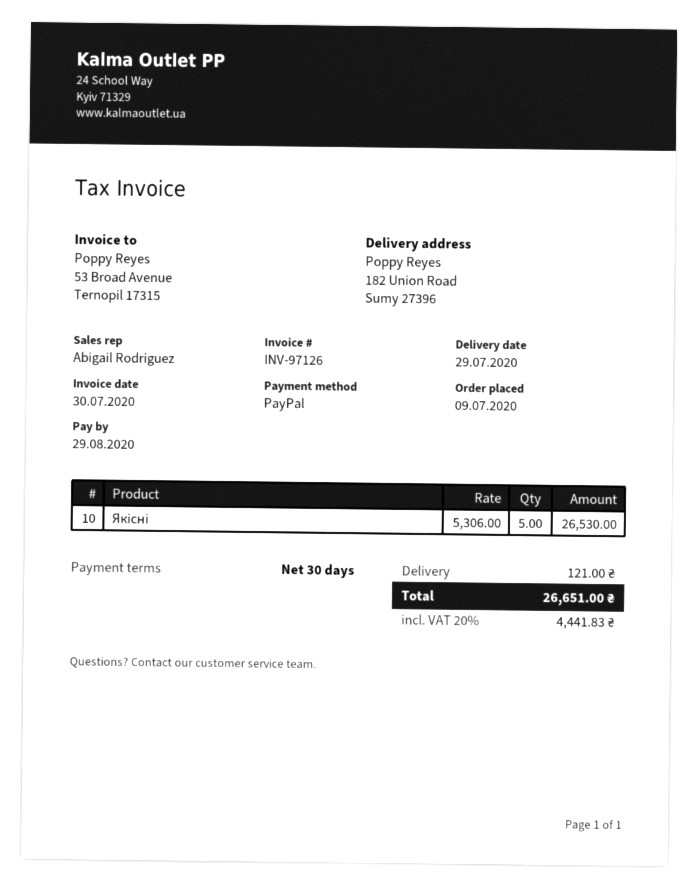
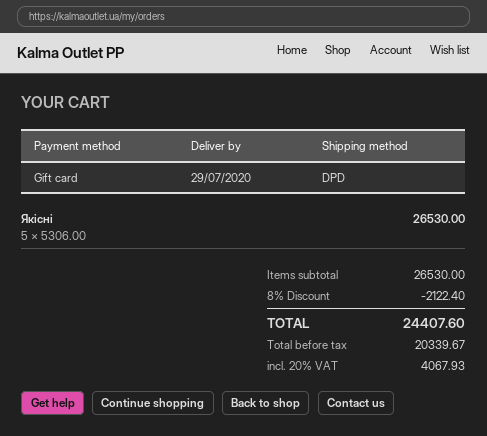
payment method: PayPal -> gift card
discount: none -> 8% = 2122.40
shipping: 121.00 -> none
tax: 20% = 4441.83 -> 20% = 4067.93
total: 26651.00 -> 24407.60

